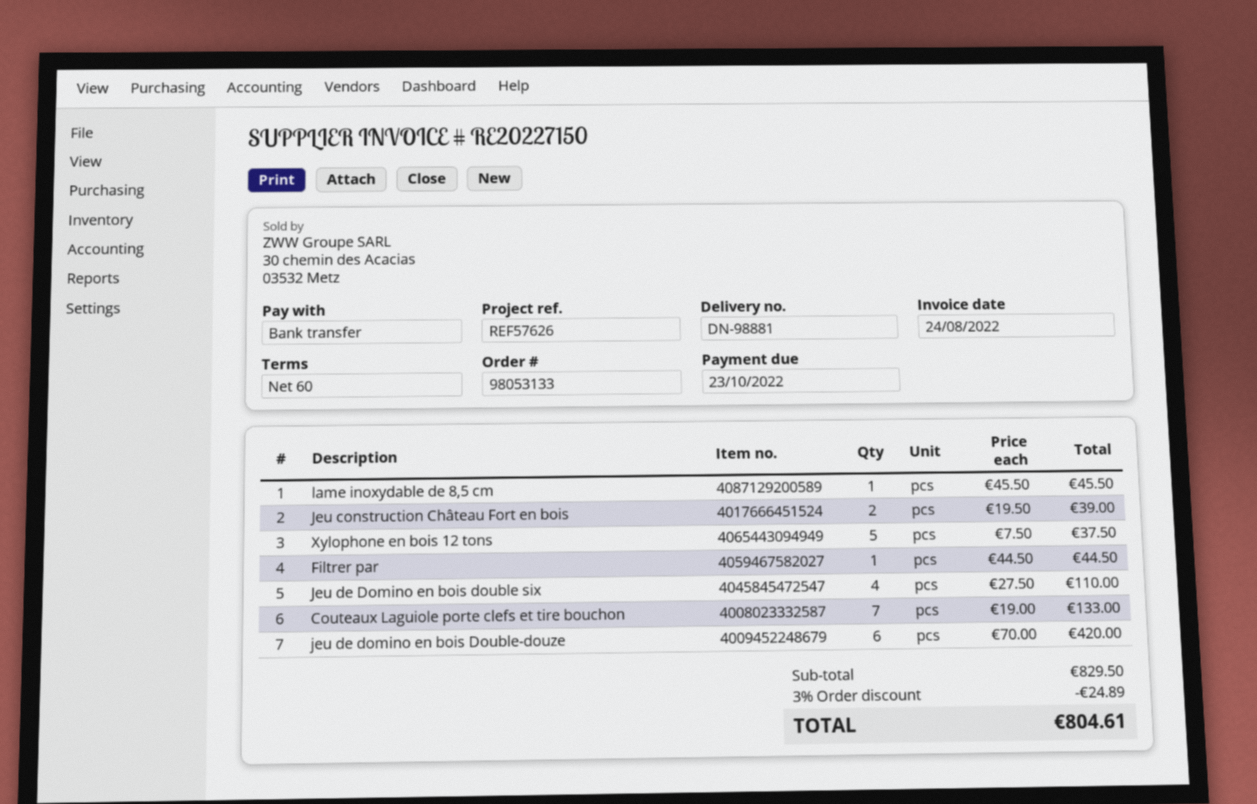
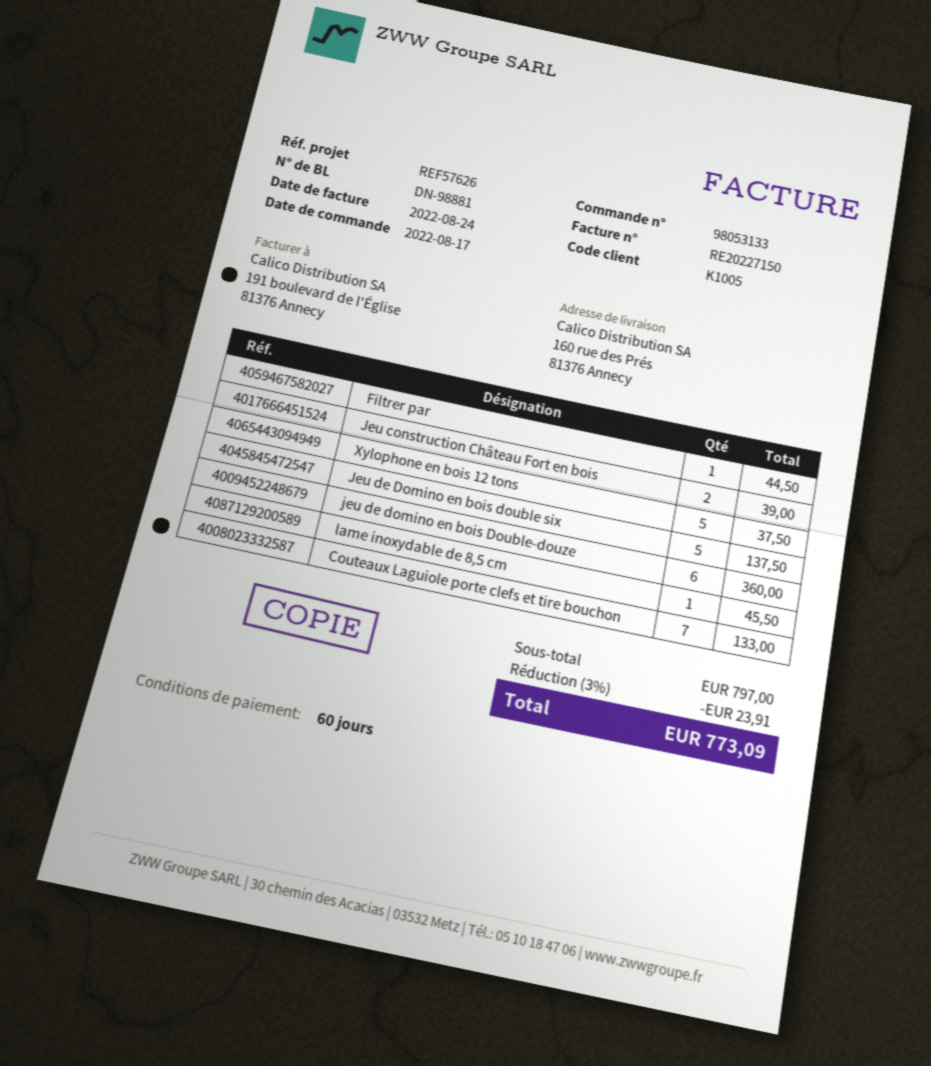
Jeu de Domino en bois double six: 4 for 110.00 -> 5 for 137.50
jeu de domino en bois Double-douze: 6 for 420.00 -> 6 for 360.00
subtotal: 829.50 -> 797.00
discount: 3% = 24.89 -> 3% = 23.91
total: 804.61 -> 773.09

